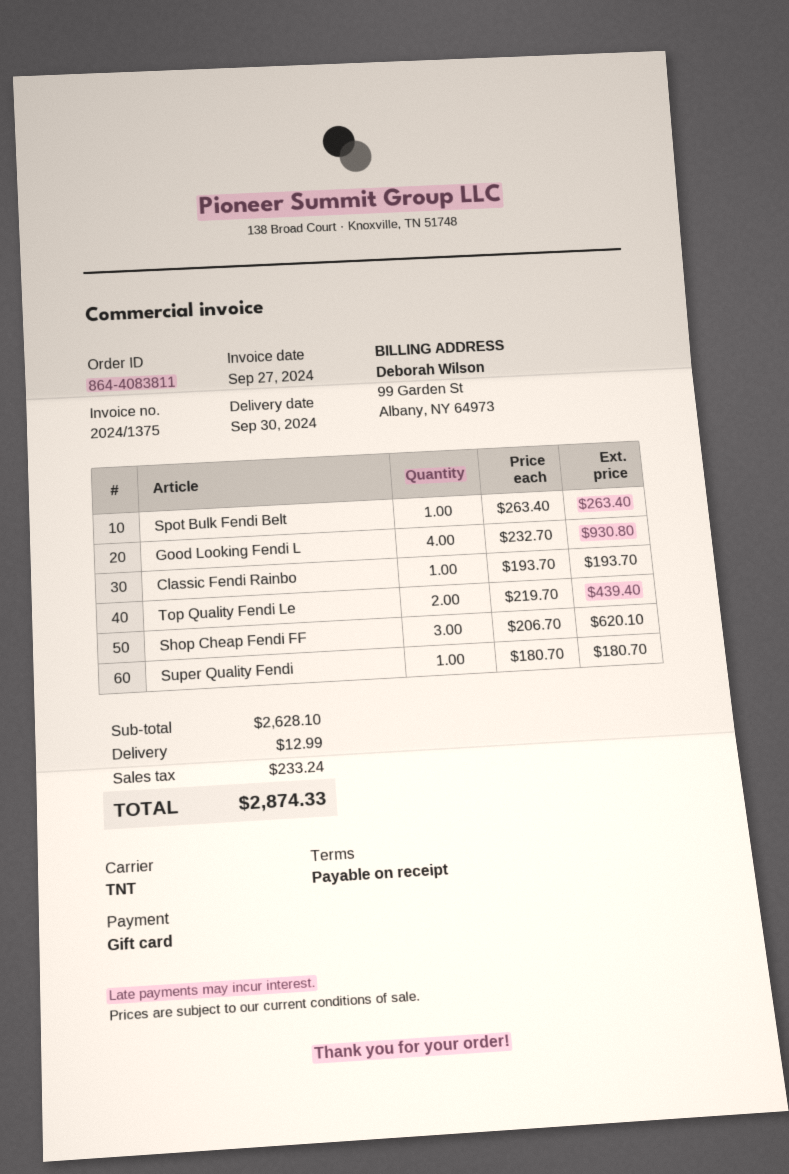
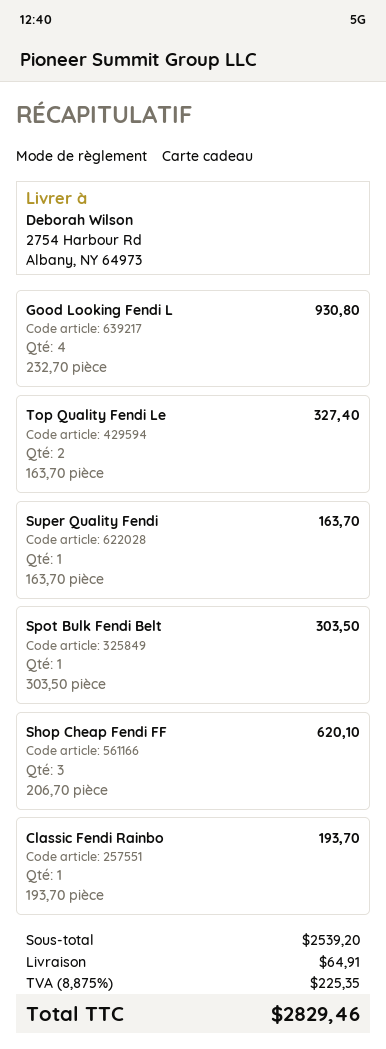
Spot Bulk Fendi Belt: 1 x 263.40 = 263.40 -> 1 x 303.50 = 303.50
Top Quality Fendi Le: 2 x 219.70 = 439.40 -> 2 x 163.70 = 327.40
Super Quality Fendi: 1 x 180.70 = 180.70 -> 1 x 163.70 = 163.70
subtotal: 2628.10 -> 2539.20
shipping: 12.99 -> 64.91
tax: 233.24 -> 225.35
total: 2874.33 -> 2829.46

